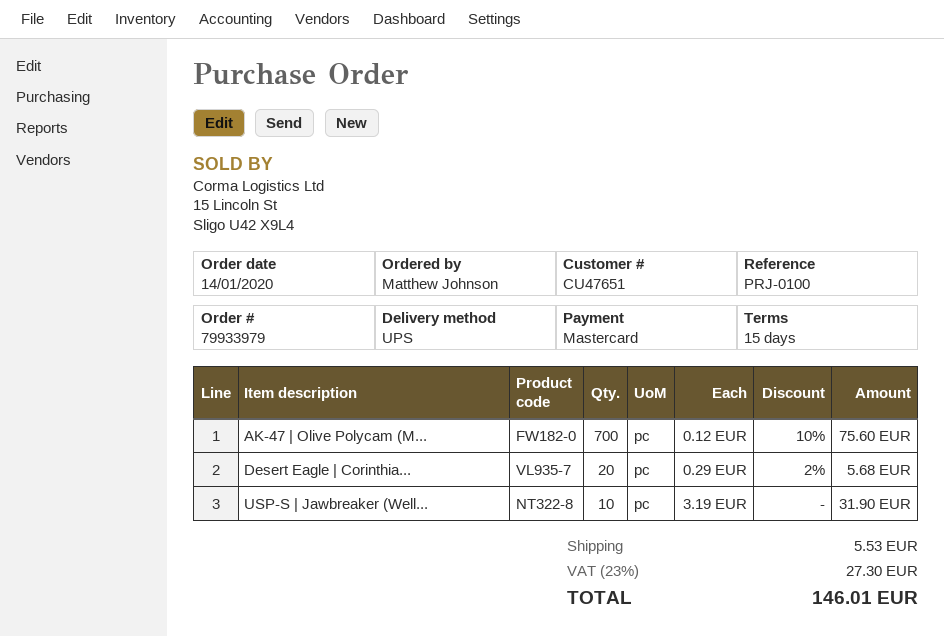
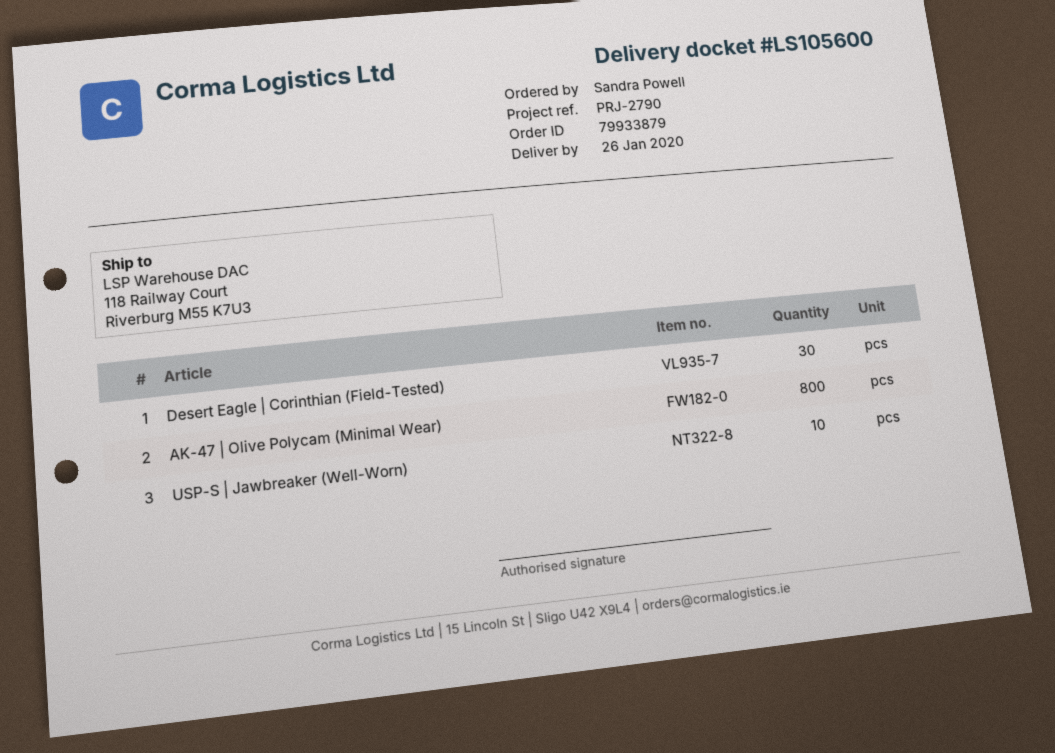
order number: 79933979 -> 79933879
reference: PRJ-0100 -> PRJ-2790
ordered by: Matthew Johnson -> Sandra Powell
AK-47 | Olive Polycam (M...: 700 -> 800
Desert Eagle | Corinthia...: 20 -> 30

